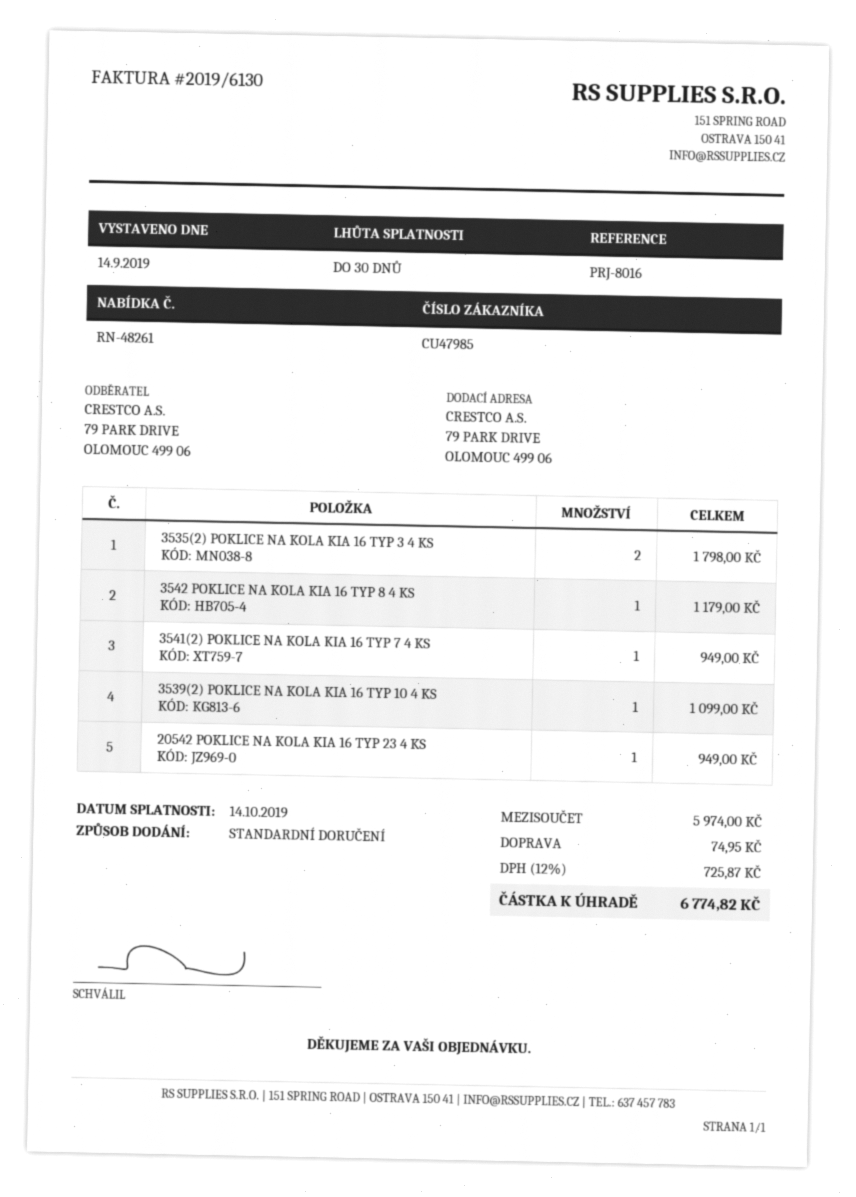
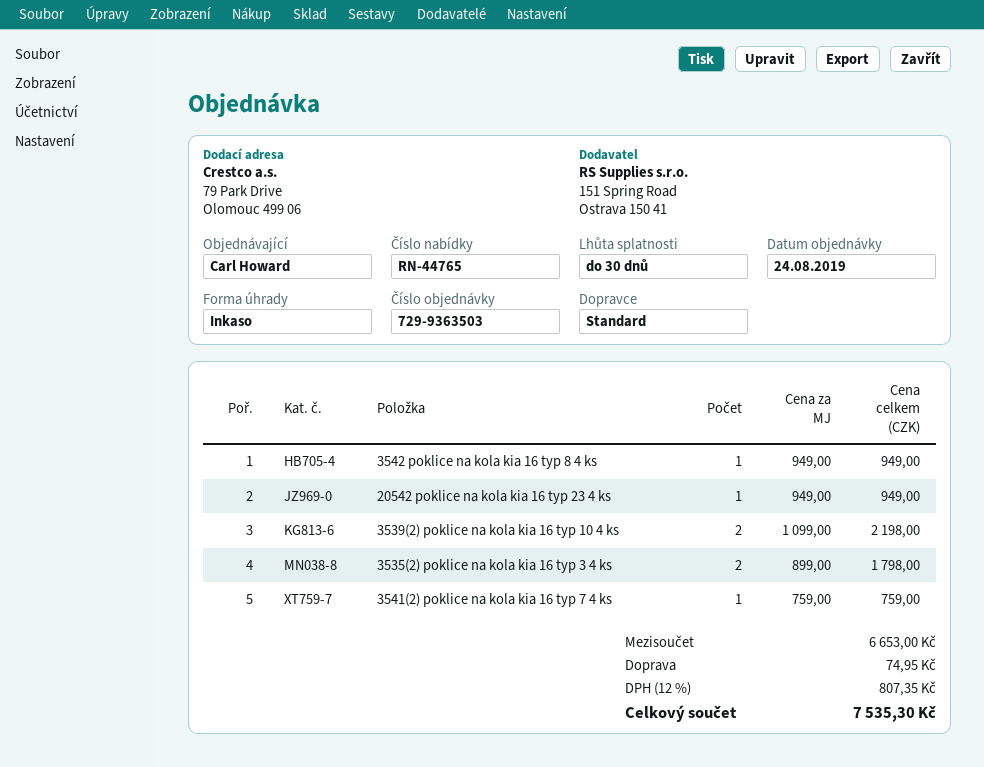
quote number: RN-48261 -> RN-44765
3542 POKLICE NA KOLA KIA 16 TYP 8 4 KS: 1 for 1179.00 -> 1 for 949.00
3541(2) POKLICE NA KOLA KIA 16 TYP 7 4 KS: 1 for 949.00 -> 1 for 759.00
3539(2) POKLICE NA KOLA KIA 16 TYP 10 4 KS: 1 for 1099.00 -> 2 for 2198.00
subtotal: 5974.00 -> 6653.00
tax: 12% = 725.87 -> 12% = 807.35
total: 6774.82 -> 7535.30

